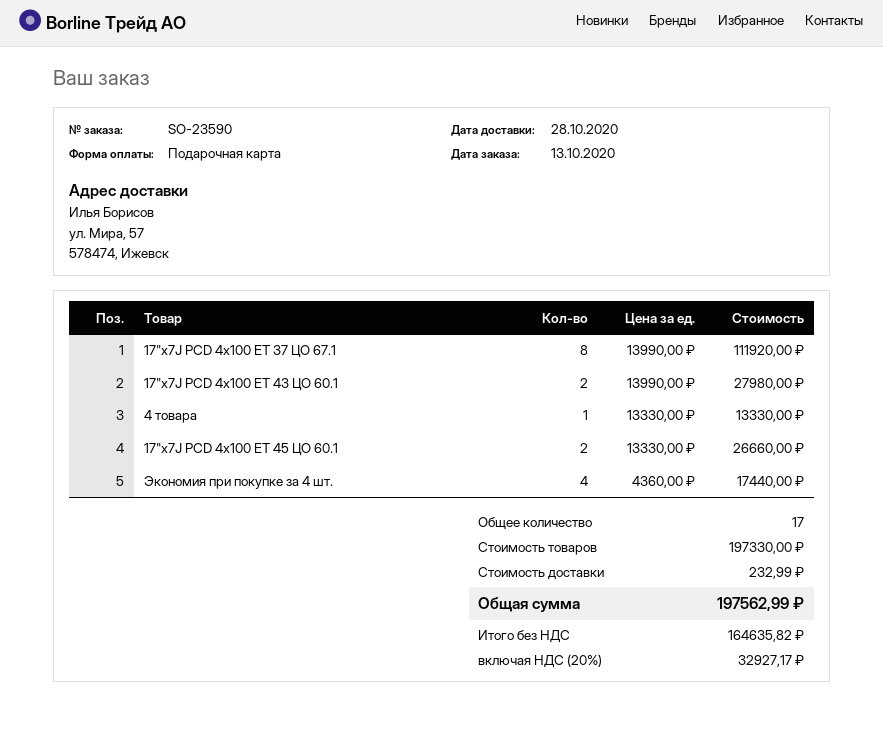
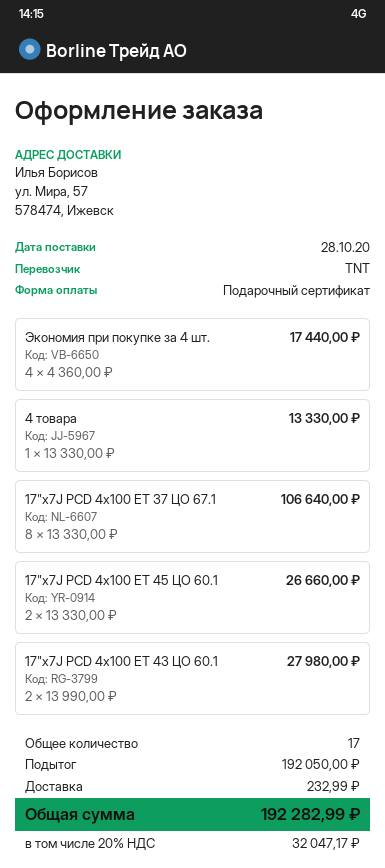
17"x7J PCD 4x100 ЕТ 37 ЦО 67.1: 8 x 13990.00 = 111920.00 -> 8 x 13330.00 = 106640.00
subtotal: 197330.00 -> 192050.00
tax: 20% = 32927.17 -> 20% = 32047.17
total: 197562.99 -> 192282.99

